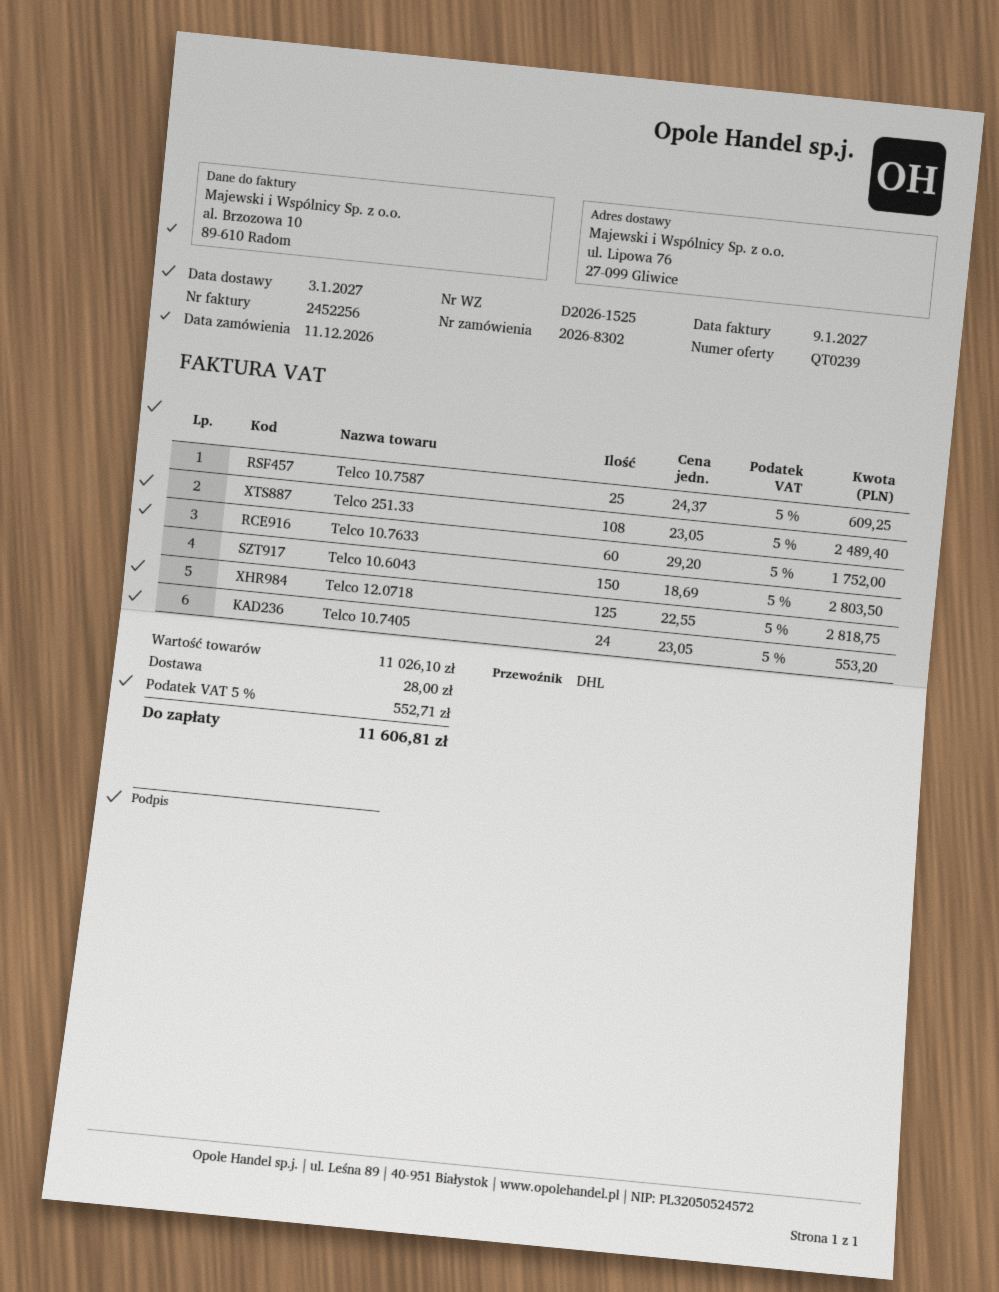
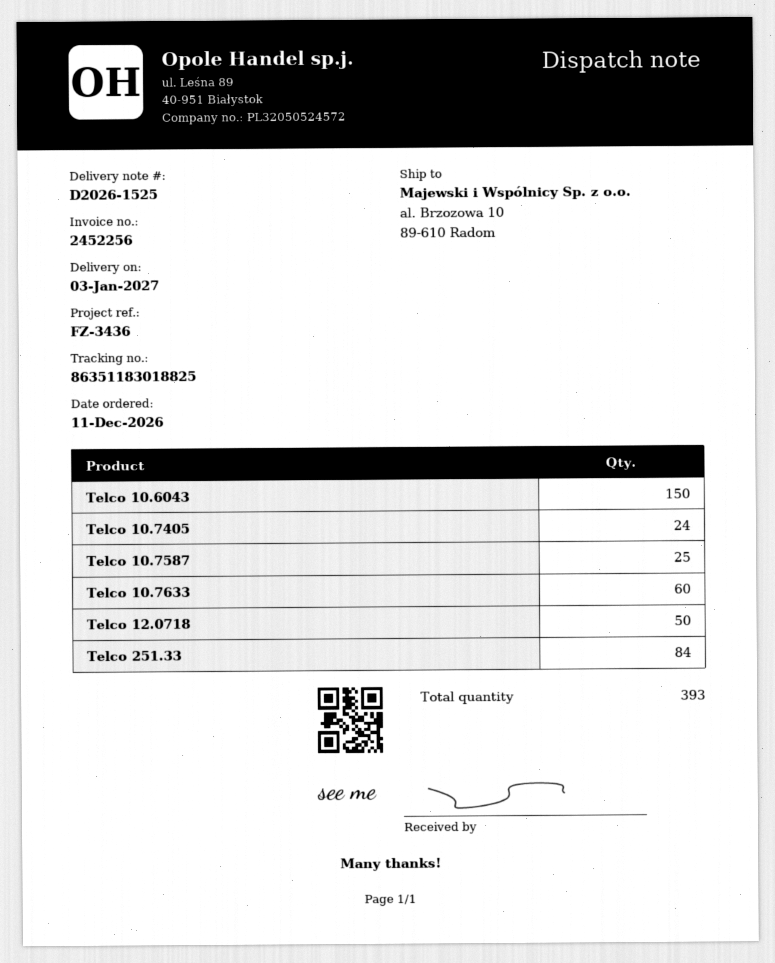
ship to: ul. Lipowa 76, 27-099 Gliwice -> al. Brzozowa 10, 89-610 Radom
Telco 251.33: 108 -> 84
Telco 12.0718: 125 -> 50

